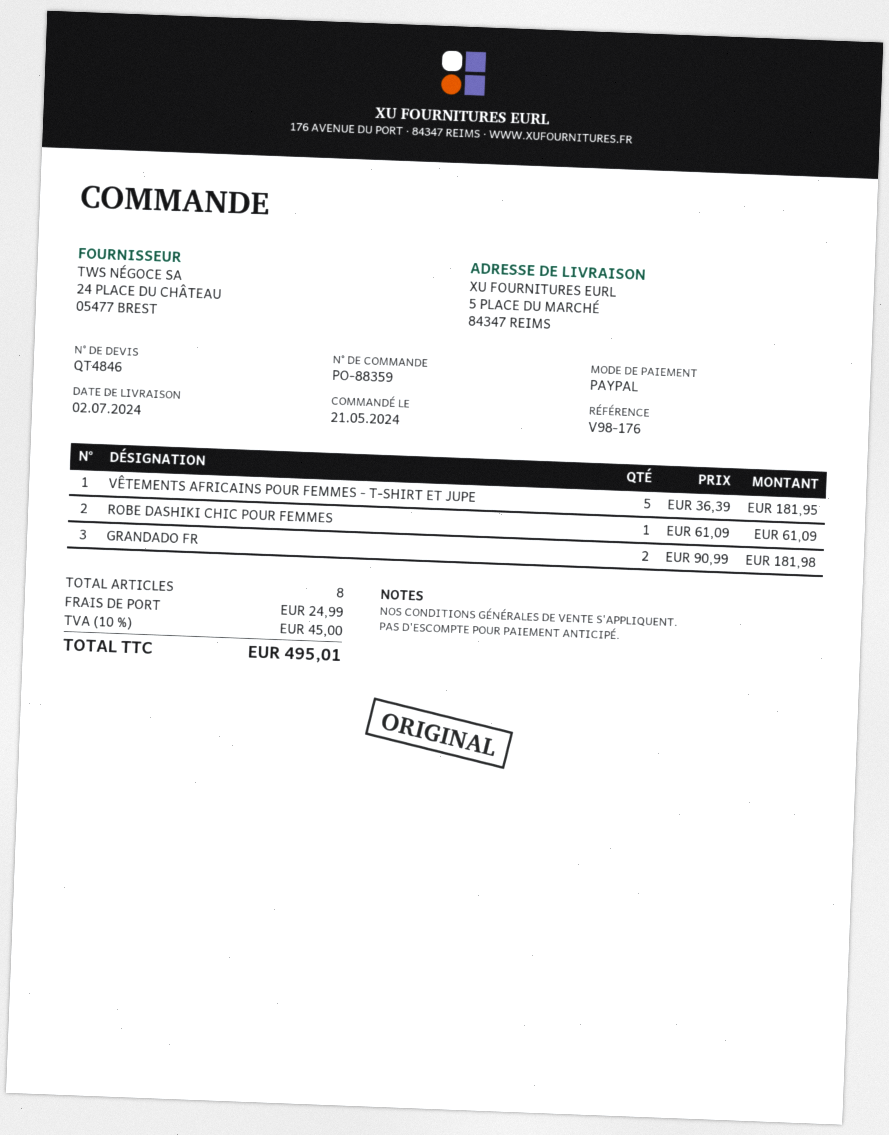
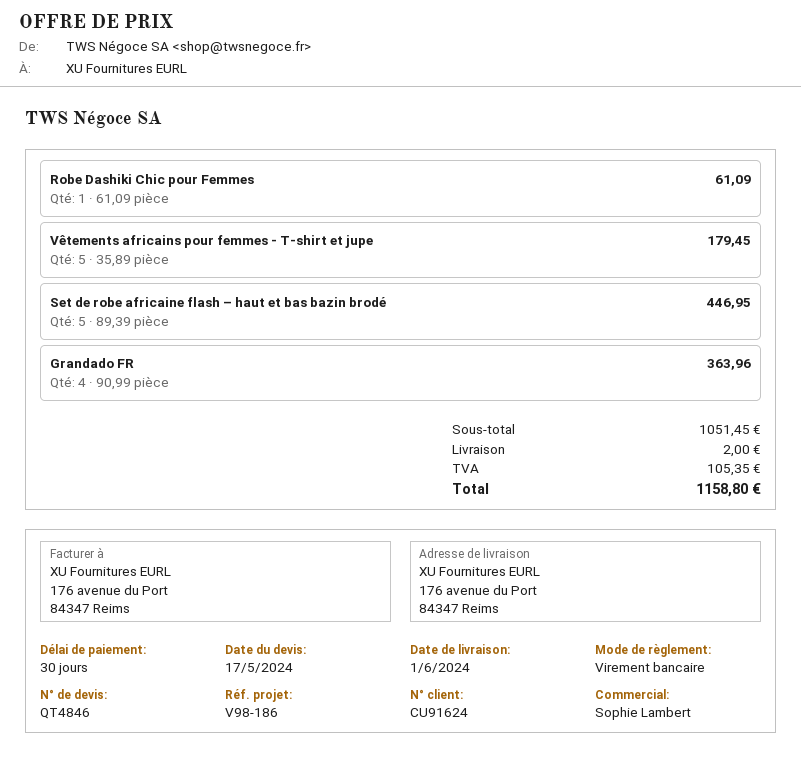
delivery date: 2024-07-02 -> 2024-06-01
reference: V98-176 -> V98-186
payment method: PayPal -> bank transfer
ship to: 5 PLACE DU MARCHÉ, 84347 REIMS -> 176 avenue du Port, 84347 Reims
VÊTEMENTS AFRICAINS POUR FEMMES - T-SHIRT ET JUPE: 5 x 36.39 = 181.95 -> 5 x 35.89 = 179.45
GRANDADO FR: 2 x 90.99 = 181.98 -> 4 x 90.99 = 363.96
Set de robe africaine flash – haut et bas bazin brodé: none -> 5 x 89.39 = 446.95
shipping: 24.99 -> 2.00
tax: 45.00 -> 105.35
total: 495.01 -> 1158.80

